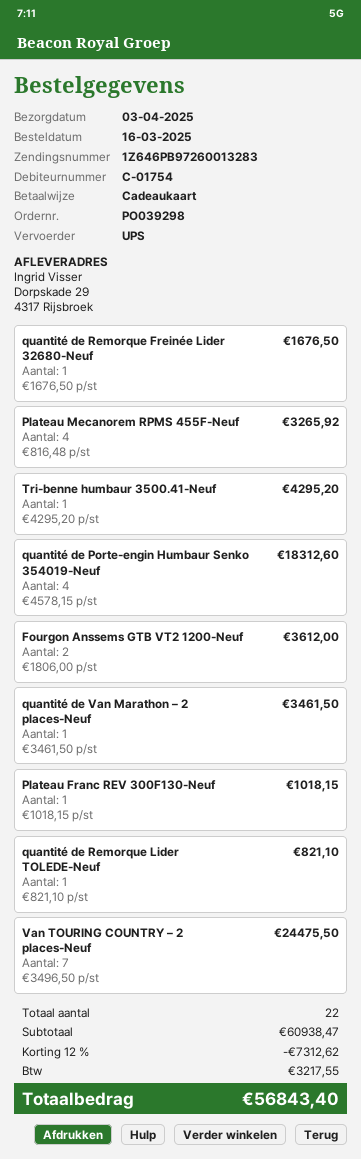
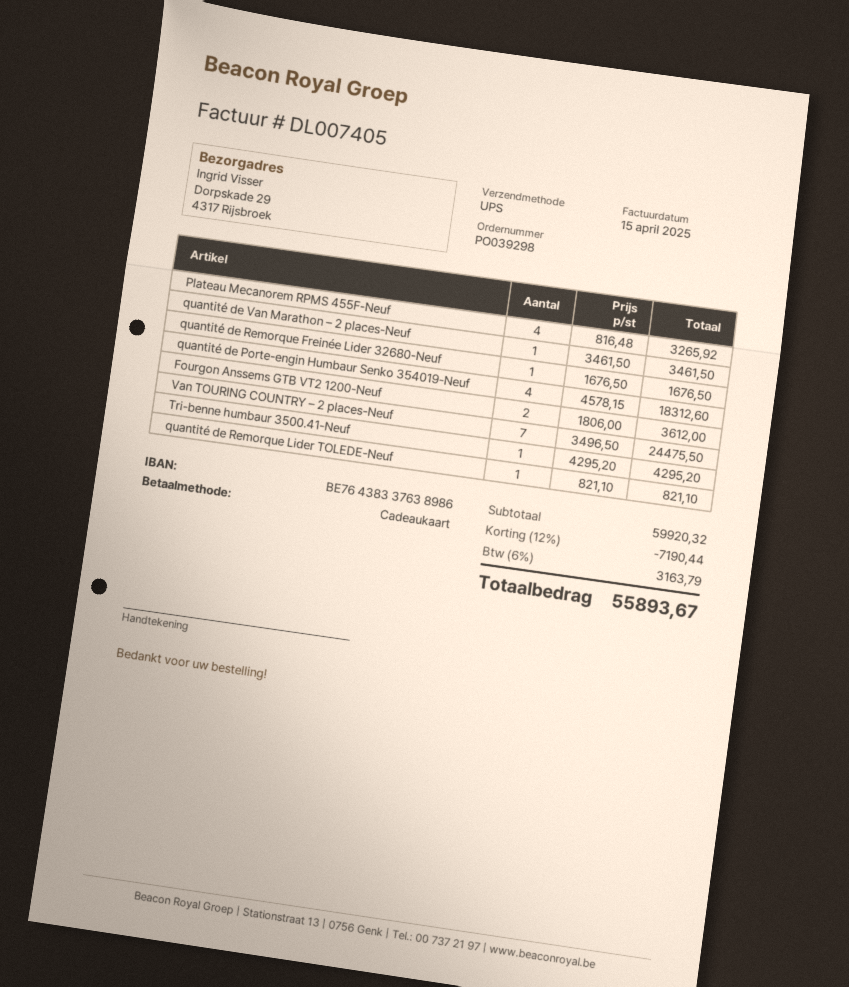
Plateau Franc REV 300F130-Neuf: 1 x 1018.15 = 1018.15 -> none
subtotal: 60938.47 -> 59920.32
discount: 12% = 7312.62 -> 12% = 7190.44
tax: 3217.55 -> 3163.79
total: 56843.40 -> 55893.67

